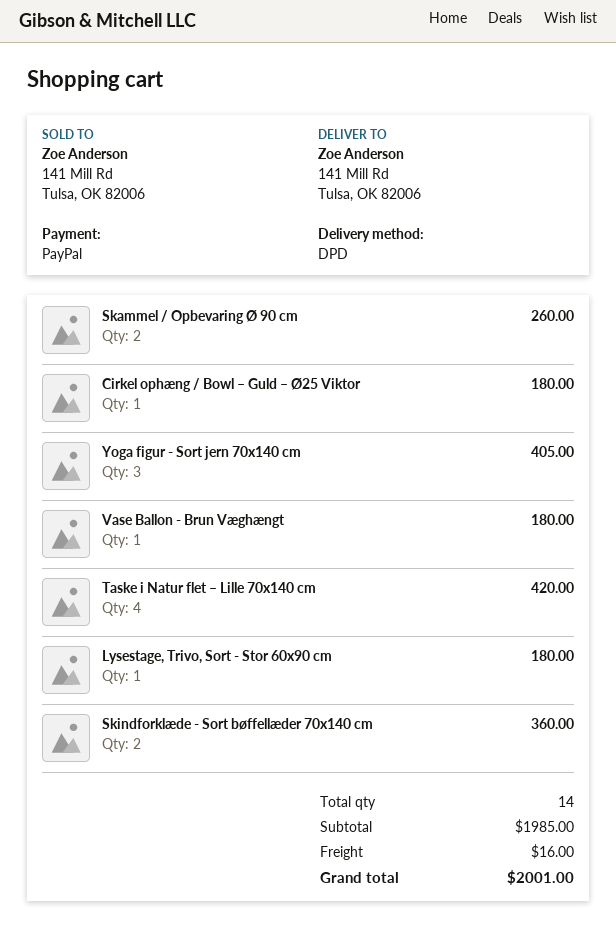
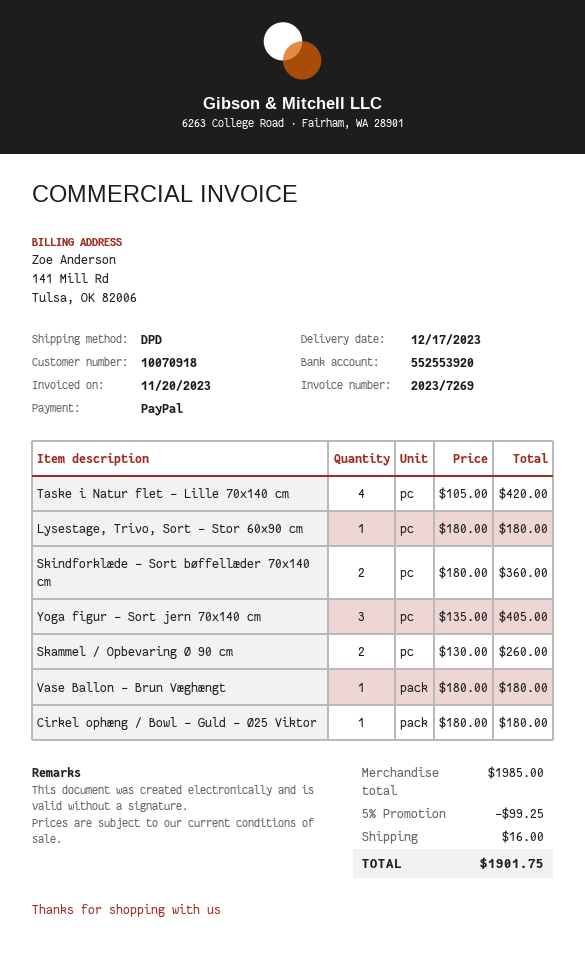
discount: none -> 5% = 99.25
total: 2001.00 -> 1901.75

